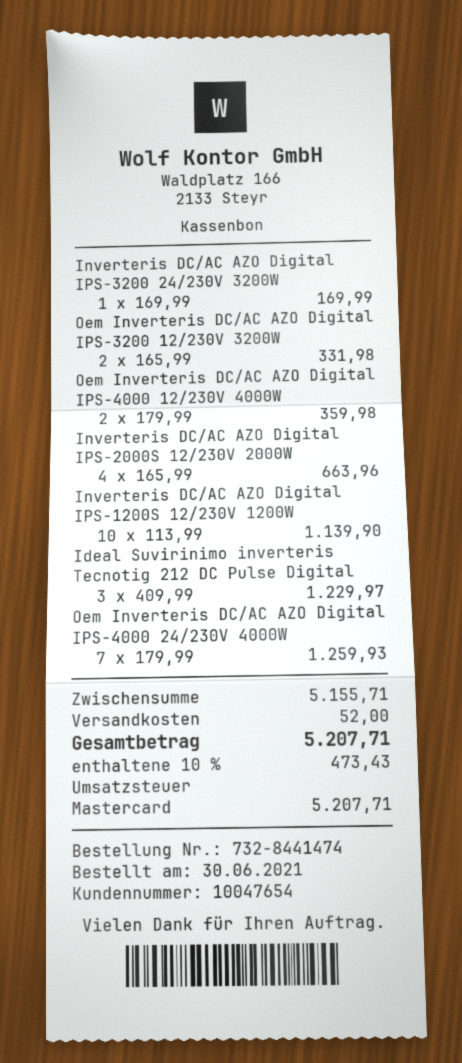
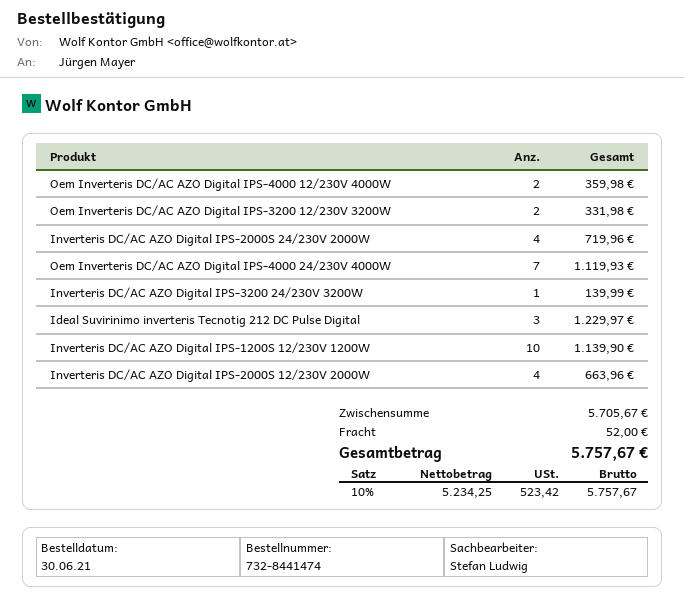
Inverteris DC/AC AZO Digital IPS-3200 24/230V 3200W: 1 for 169.99 -> 1 for 139.99
Oem Inverteris DC/AC AZO Digital IPS-4000 24/230V 4000W: 7 for 1259.93 -> 7 for 1119.93
Inverteris DC/AC AZO Digital IPS-2000S 24/230V 2000W: none -> 4 for 719.96
subtotal: 5155.71 -> 5705.67
tax: 10% = 473.43 -> 10% = 523.42
total: 5207.71 -> 5757.67

